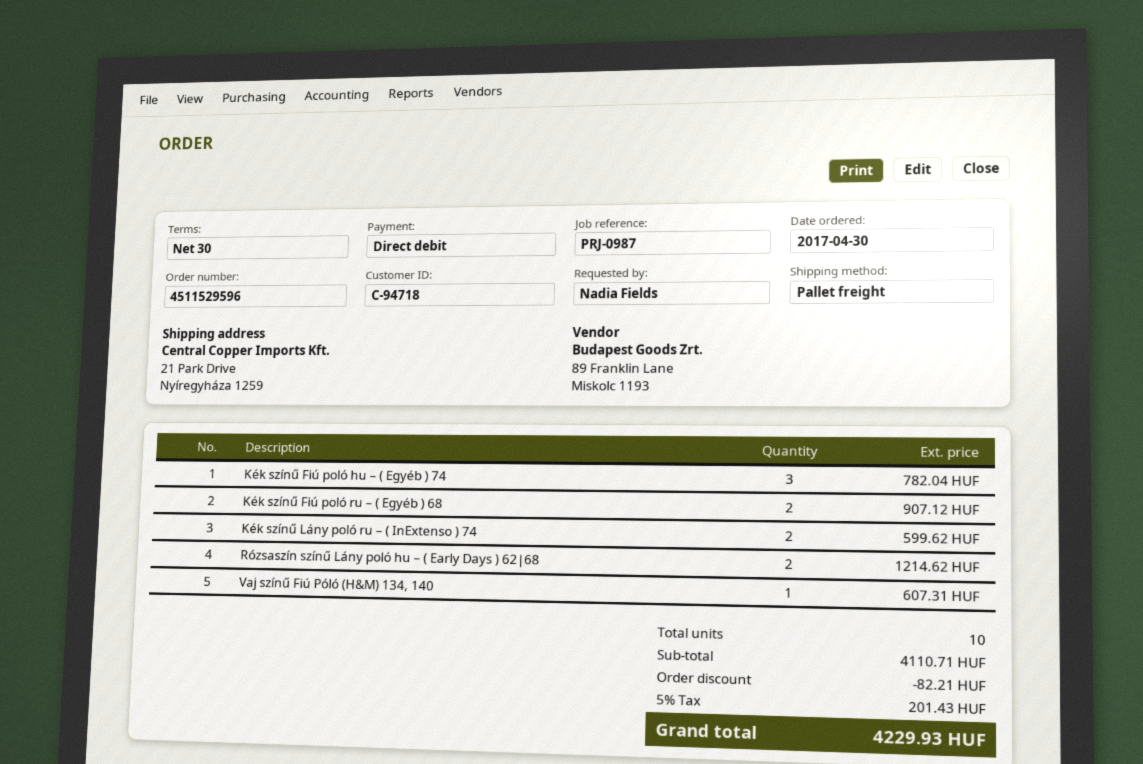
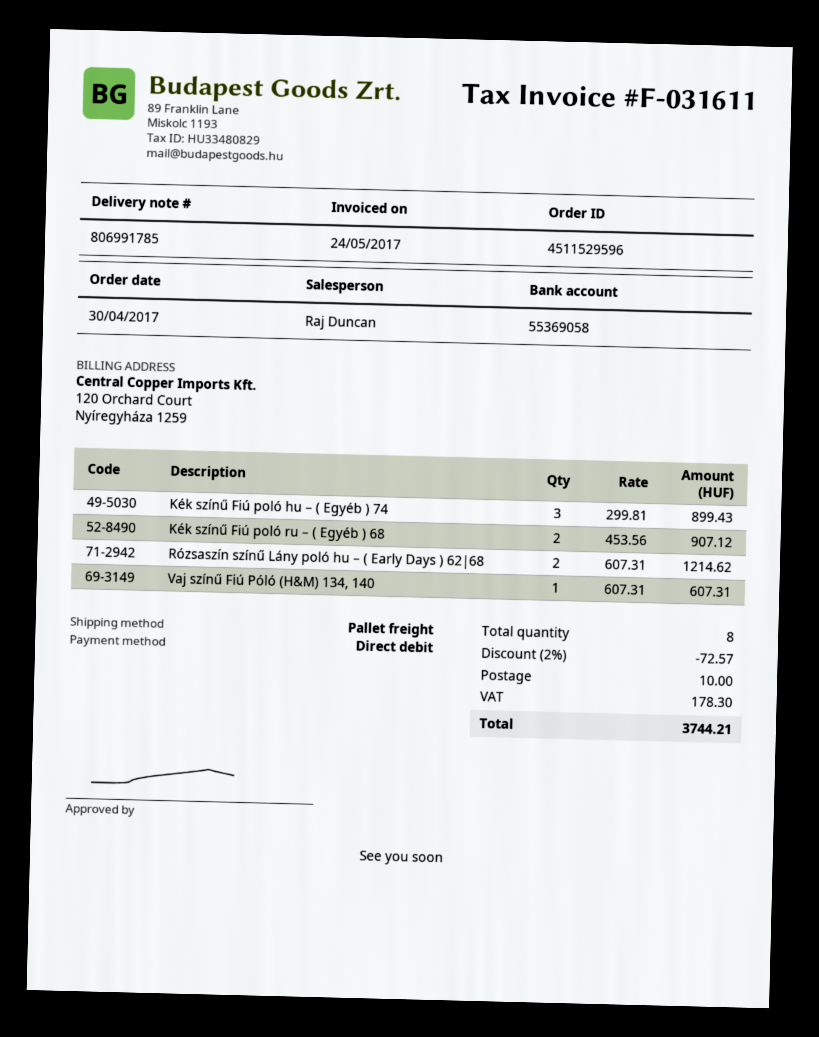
Kék színű Fiú poló hu – ( Egyéb ) 74: 3 for 782.04 -> 3 for 899.43
Kék színű Lány poló ru – ( InExtenso ) 74: 2 for 599.62 -> none
total quantity: 10 -> 8
discount: 82.21 -> 72.57
shipping: none -> 10.00
tax: 201.43 -> 178.30
total: 4229.93 -> 3744.21

